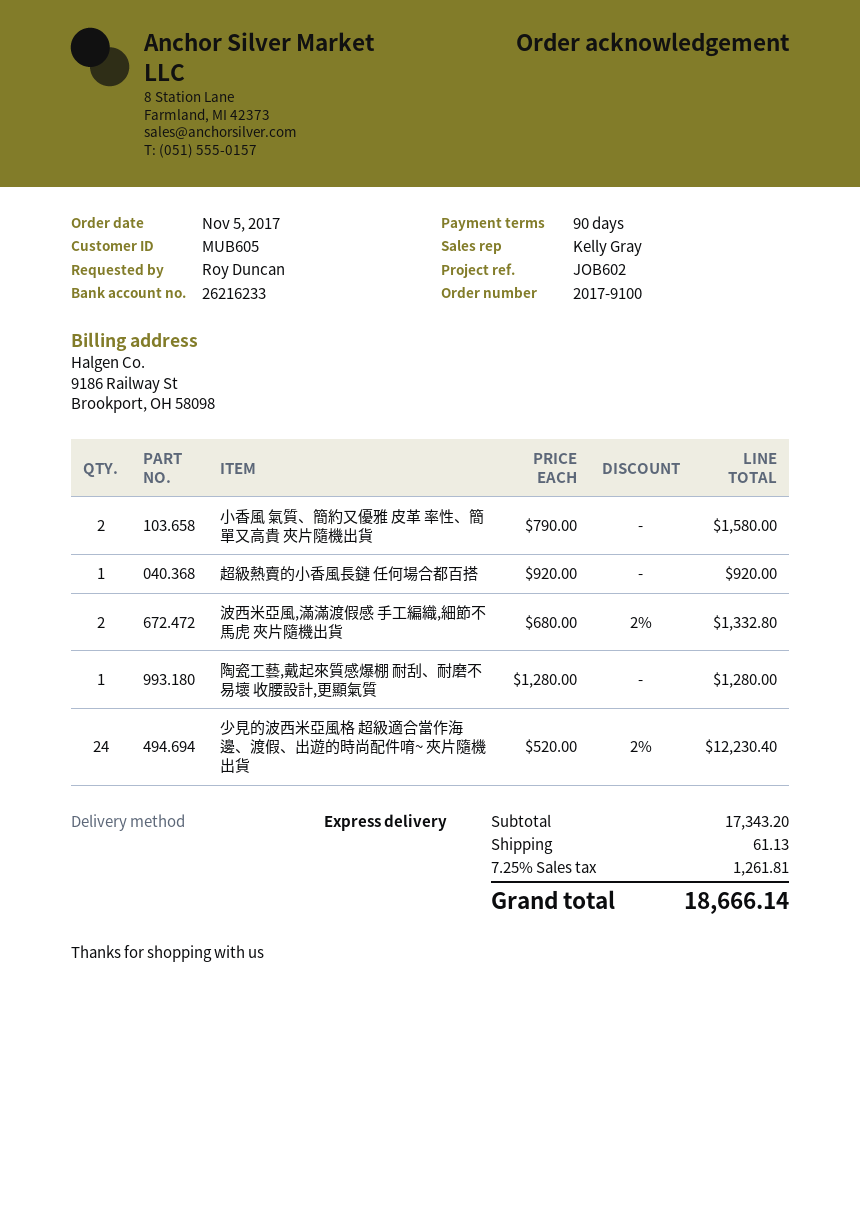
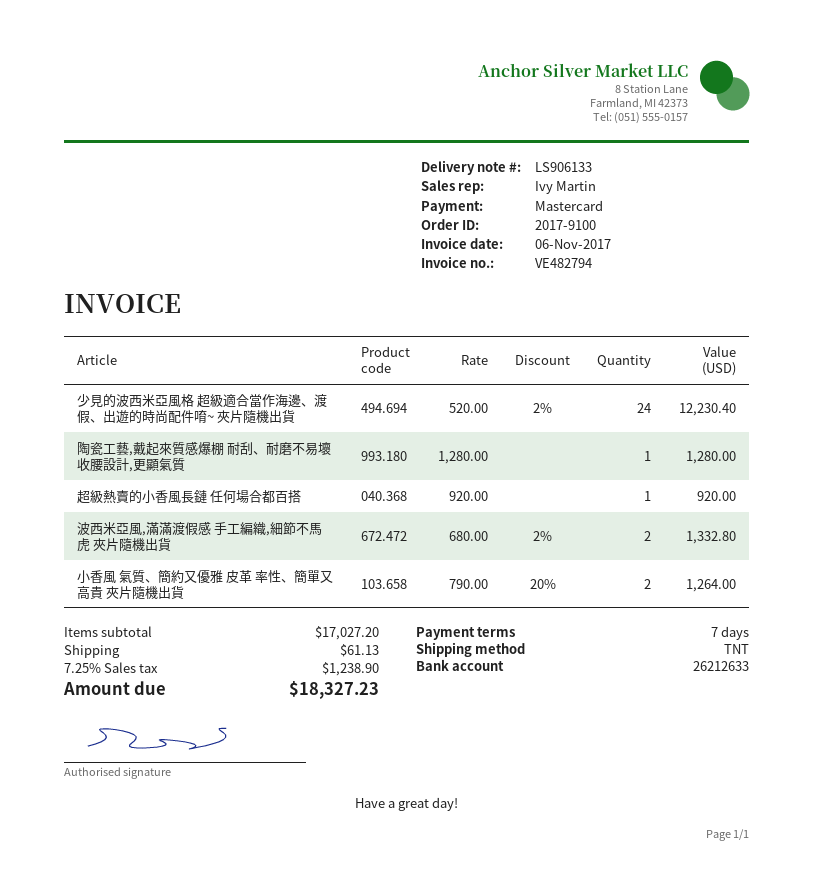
payment terms: 90 days -> 7 days
sales rep: Kelly Gray -> Ivy Martin
bank account: 26216233 -> 26212633
shipping method: express -> TNT
小香風 氣質、簡約又優雅 皮革 率性、簡單又高貴 夾片隨機出貨: 2 x 790.00 = 1580.00 -> 2 x 790.00 - 20% = 1264.00
subtotal: 17343.20 -> 17027.20
tax: 7.25% = 1261.81 -> 7.25% = 1238.90
total: 18666.14 -> 18327.23

